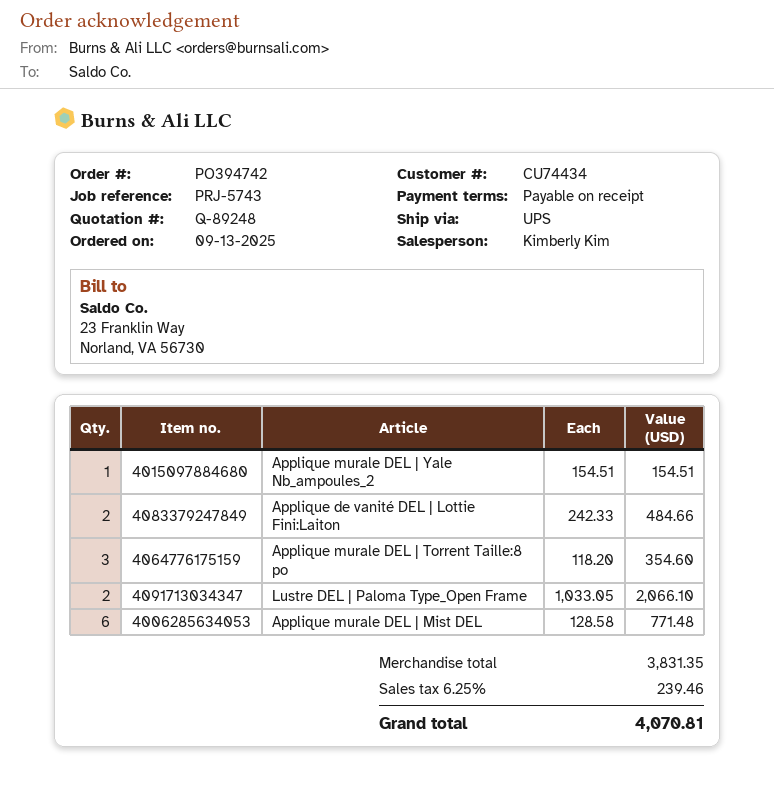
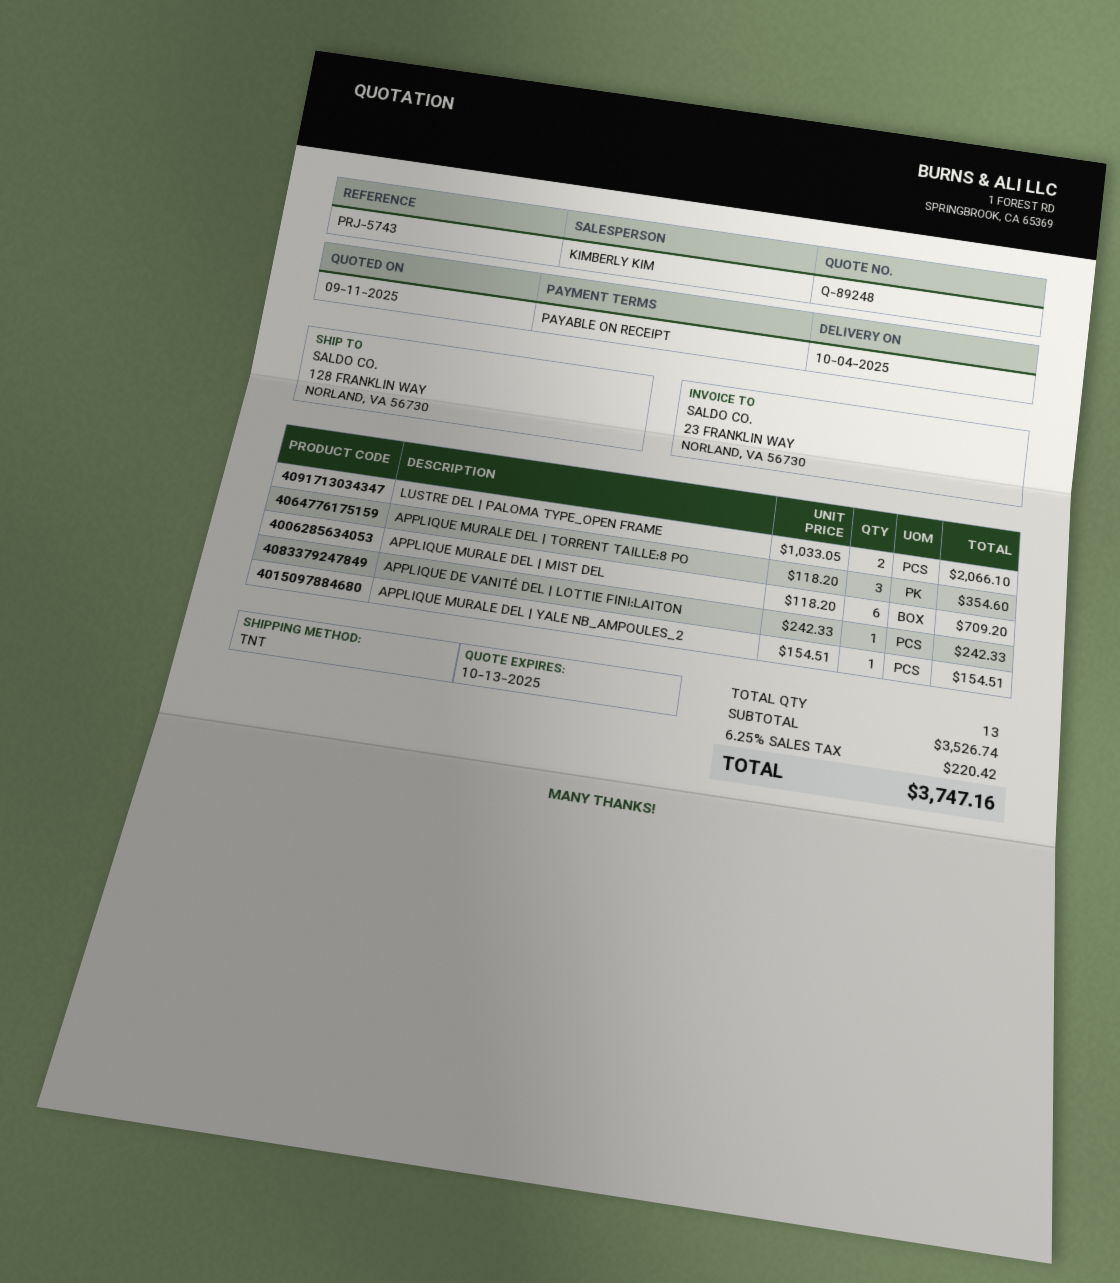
shipping method: UPS -> TNT
Applique de vanité DEL | Lottie Fini:Laiton: 2 x 242.33 = 484.66 -> 1 x 242.33 = 242.33
Applique murale DEL | Mist DEL: 6 x 128.58 = 771.48 -> 6 x 118.20 = 709.20
subtotal: 3831.35 -> 3526.74
tax: 6.25% = 239.46 -> 6.25% = 220.42
total: 4070.81 -> 3747.16

